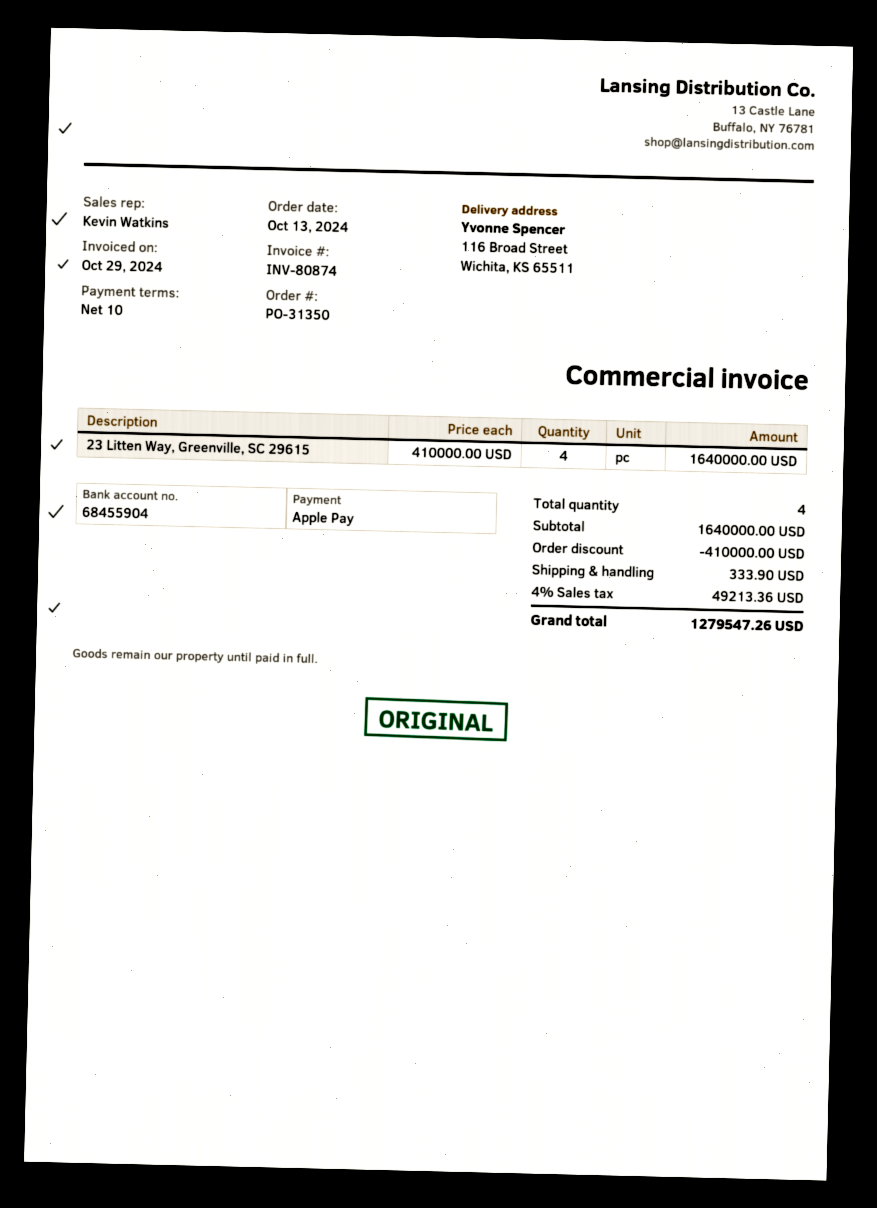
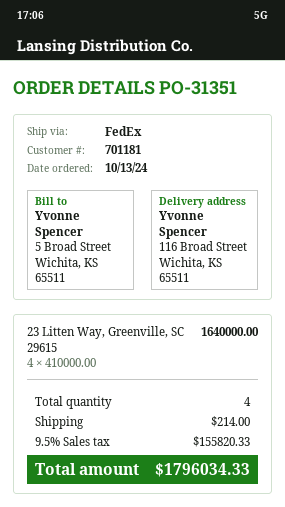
order number: PO-31350 -> PO-31351
discount: 410000.00 -> none
shipping: 333.90 -> 214.00
tax: 4% = 49213.36 -> 9.5% = 155820.33
total: 1279547.26 -> 1796034.33

